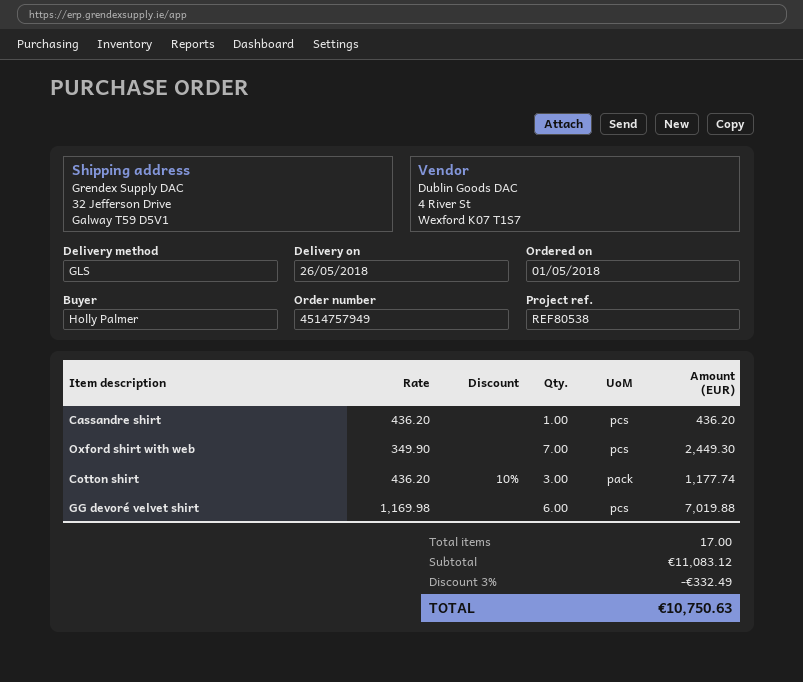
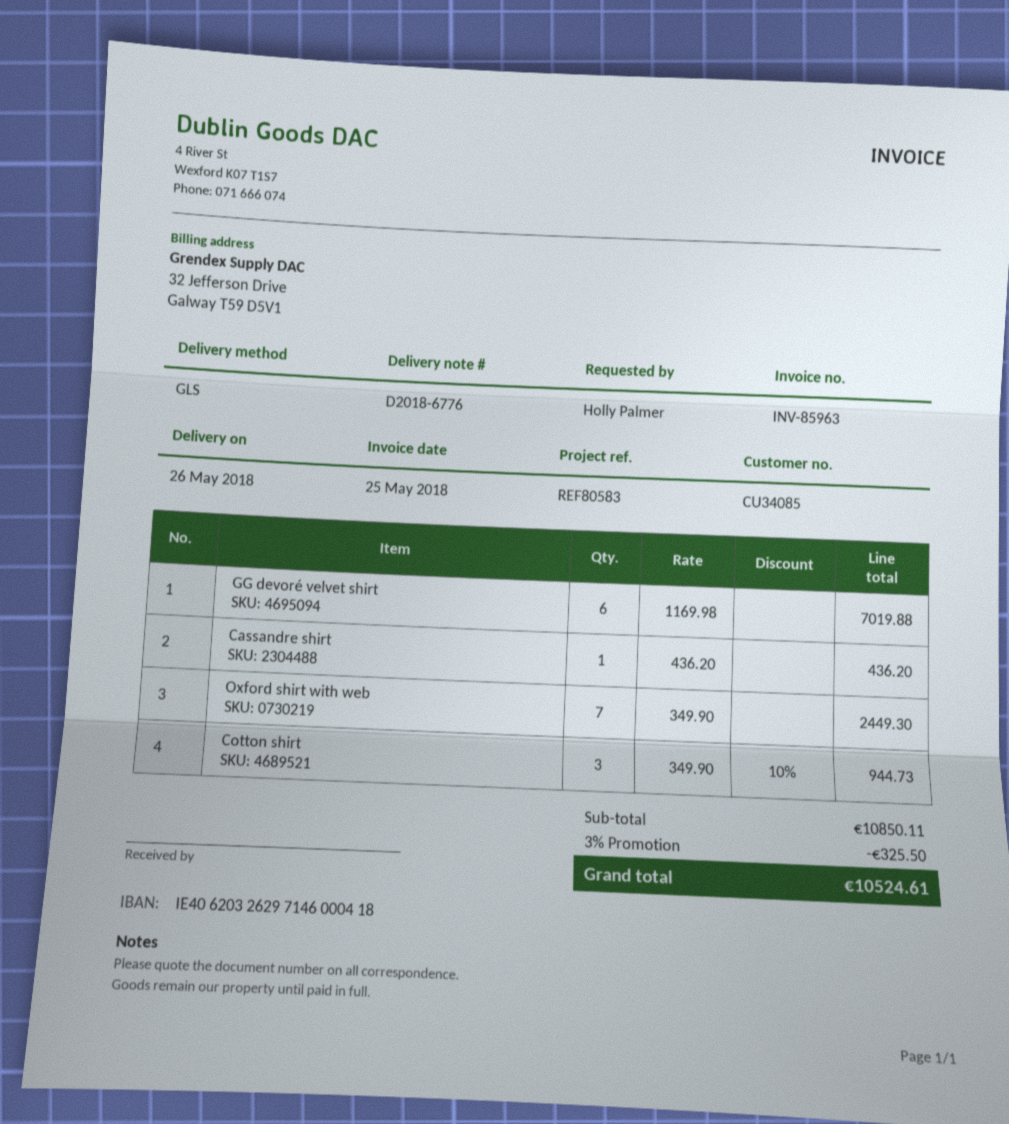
reference: REF80538 -> REF80583
Cotton shirt: 3 x 436.20 - 10% = 1177.74 -> 3 x 349.90 - 10% = 944.73
subtotal: 11083.12 -> 10850.11
discount: 3% = 332.49 -> 3% = 325.50
total: 10750.63 -> 10524.61

